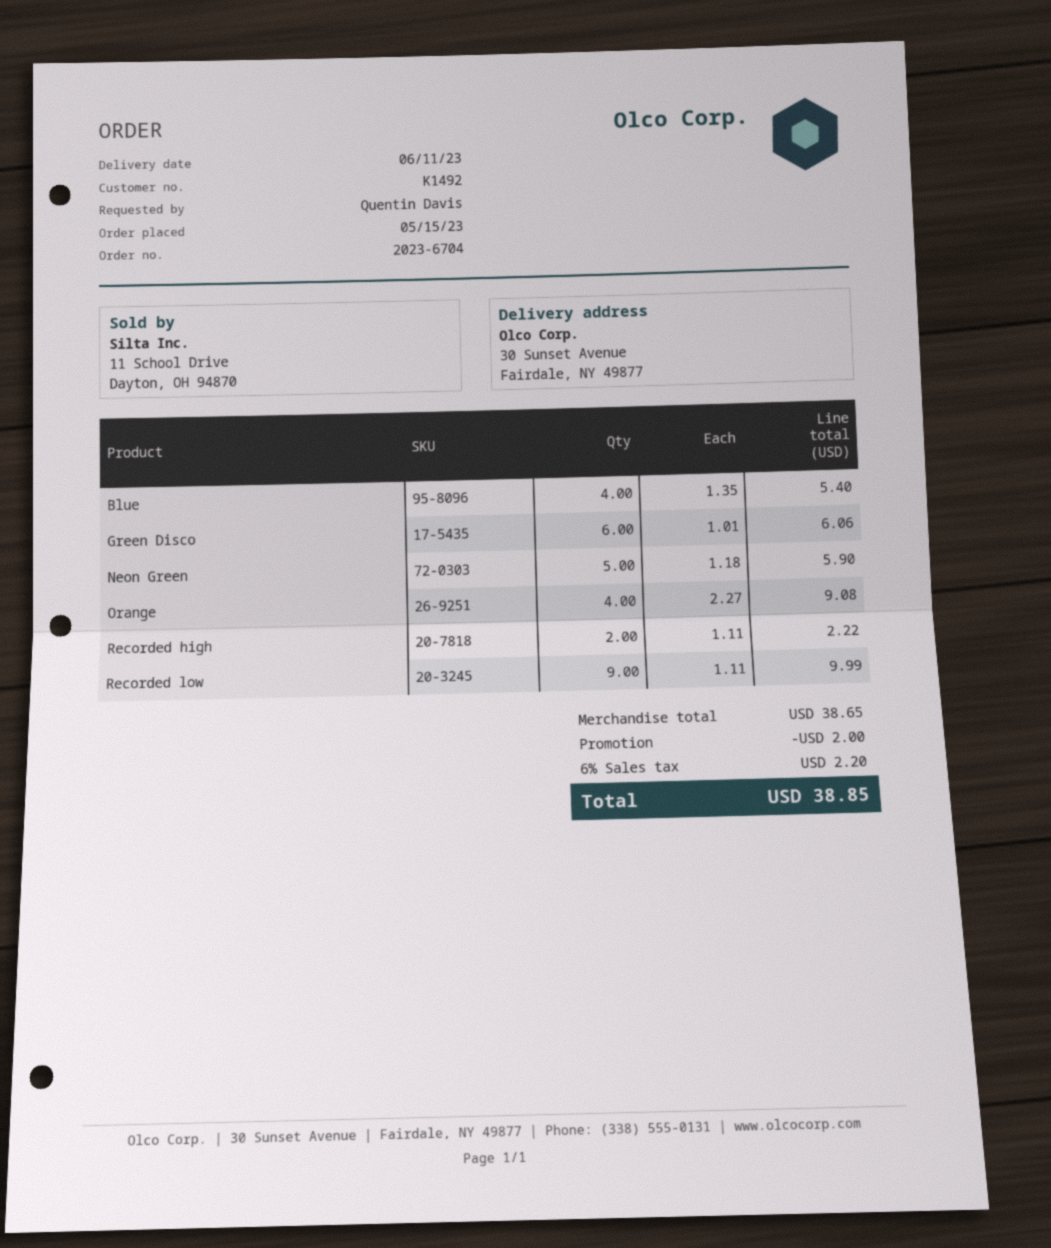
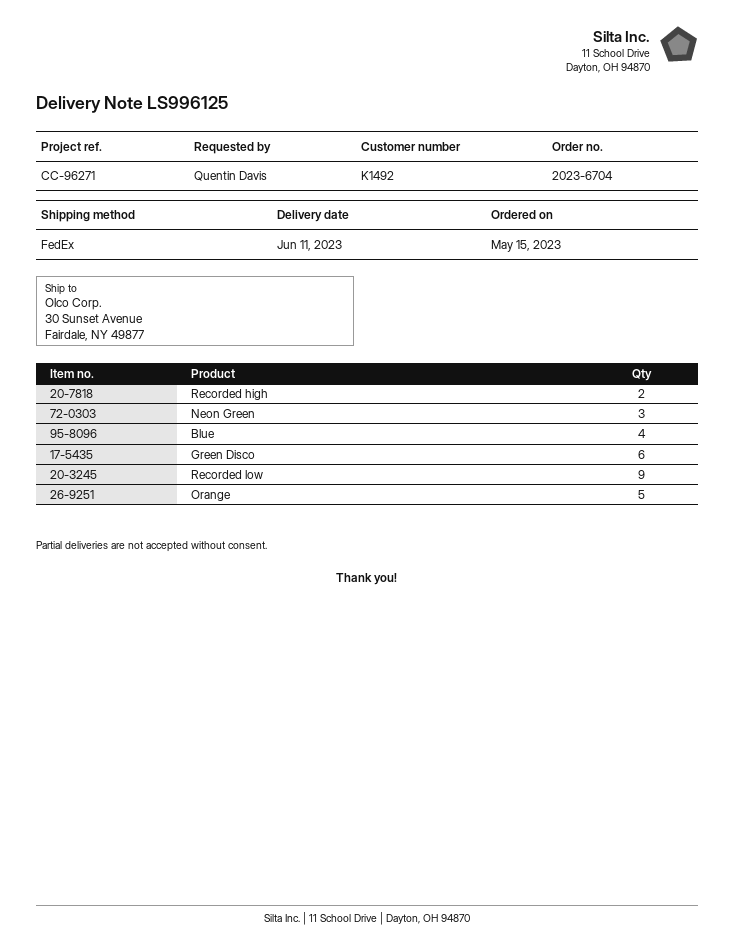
Neon Green: 5 -> 3
Orange: 4 -> 5

